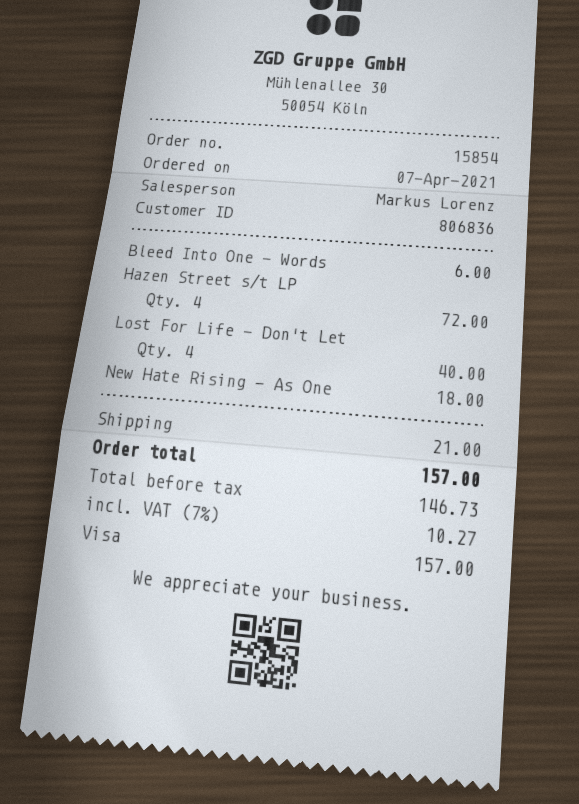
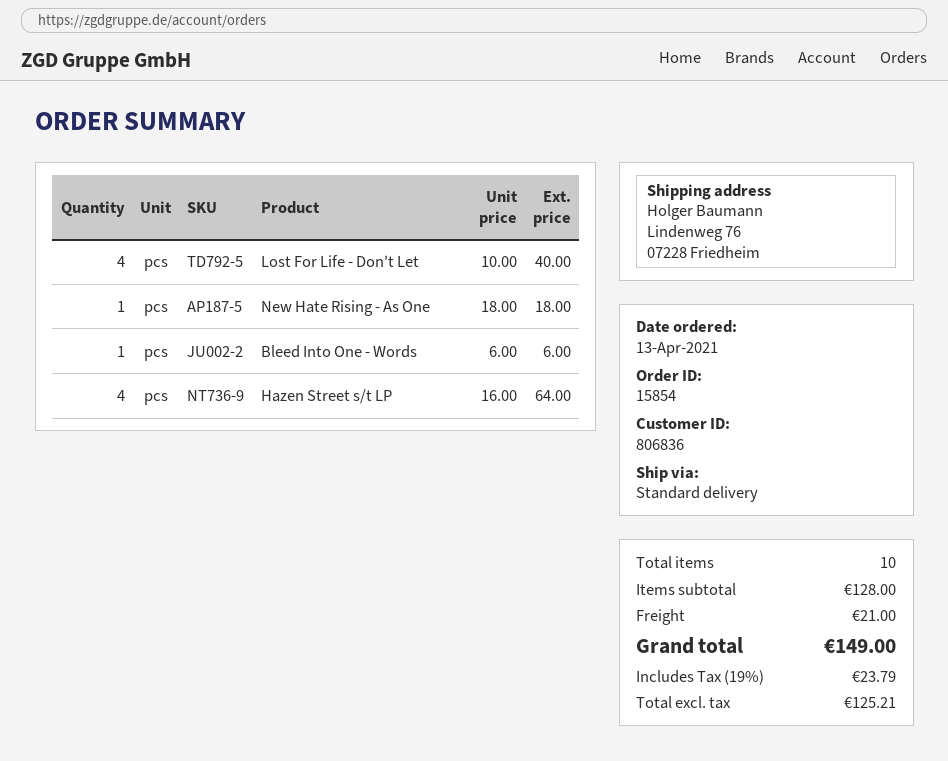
order date: 2021-04-07 -> 2021-04-13
Hazen Street s/t LP: 4 for 72.00 -> 4 for 64.00
net: 146.73 -> 125.21
tax: 7% = 10.27 -> 19% = 23.79
total: 157.00 -> 149.00

